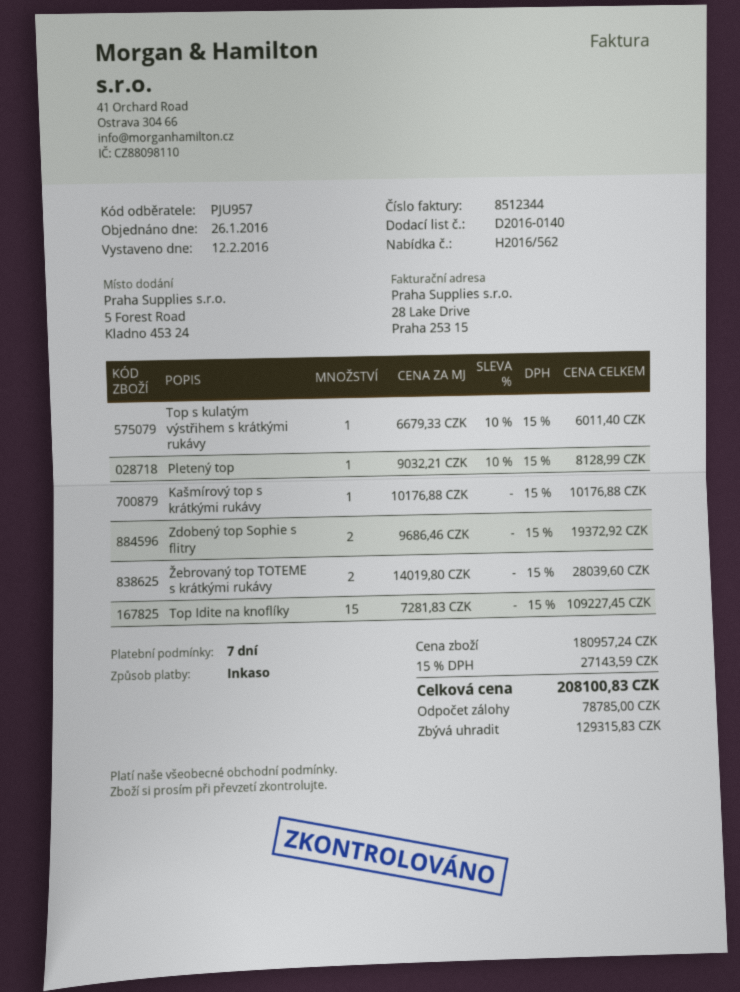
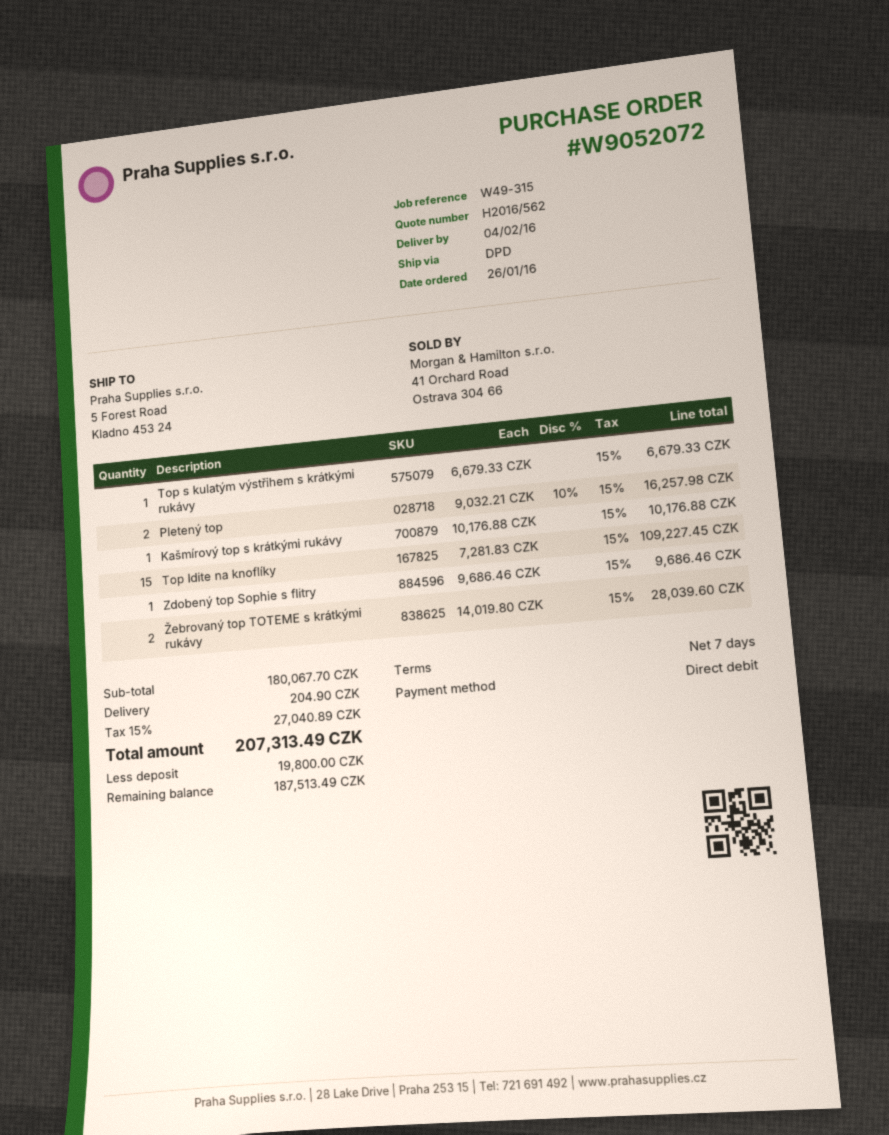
Top s kulatým výstřihem s krátkými rukávy: 1 x 6679.33 - 10% = 6011.40 -> 1 x 6679.33 = 6679.33
Pletený top: 1 x 9032.21 - 10% = 8128.99 -> 2 x 9032.21 - 10% = 16257.98
Zdobený top Sophie s flitry: 2 x 9686.46 = 19372.92 -> 1 x 9686.46 = 9686.46
subtotal: 180957.24 -> 180067.70
shipping: none -> 204.90
tax: 15% = 27143.59 -> 15% = 27040.89
total: 208100.83 -> 207313.49
deposit: 78785.00 -> 19800.00
balance: 129315.83 -> 187513.49

